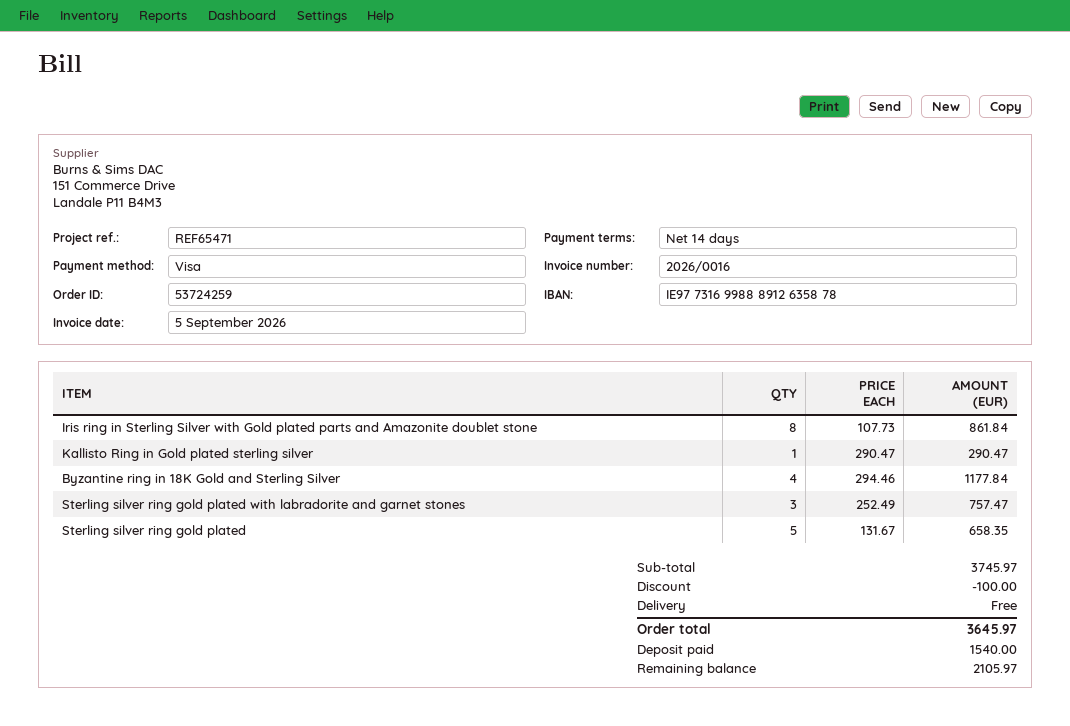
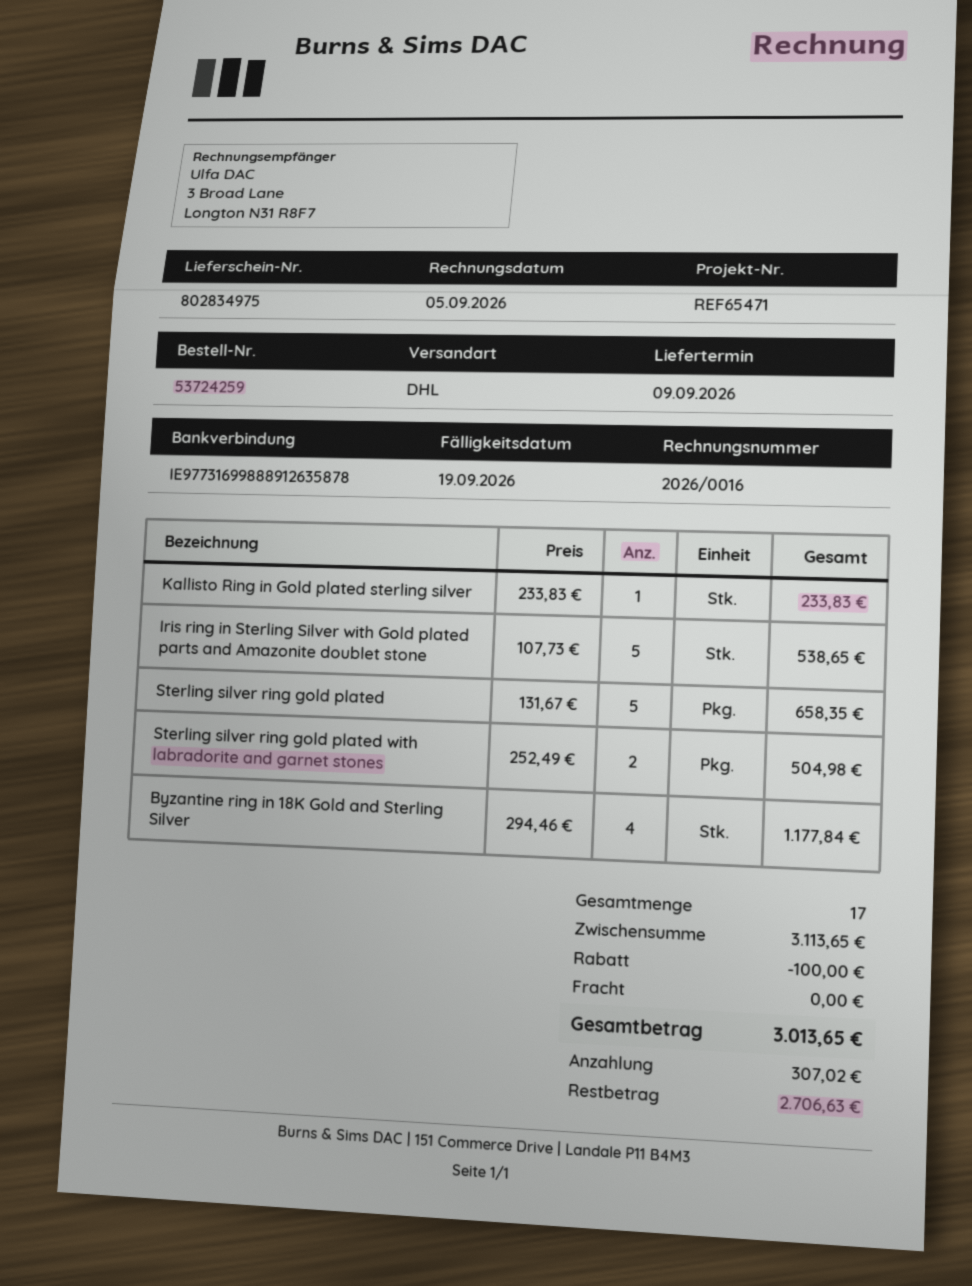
Iris ring in Sterling Silver with Gold plated parts and Amazonite doublet stone: 8 x 107.73 = 861.84 -> 5 x 107.73 = 538.65
Kallisto Ring in Gold plated sterling silver: 1 x 290.47 = 290.47 -> 1 x 233.83 = 233.83
Sterling silver ring gold plated with labradorite and garnet stones: 3 x 252.49 = 757.47 -> 2 x 252.49 = 504.98
subtotal: 3745.97 -> 3113.65
total: 3645.97 -> 3013.65
deposit: 1540.00 -> 307.02
balance: 2105.97 -> 2706.63

